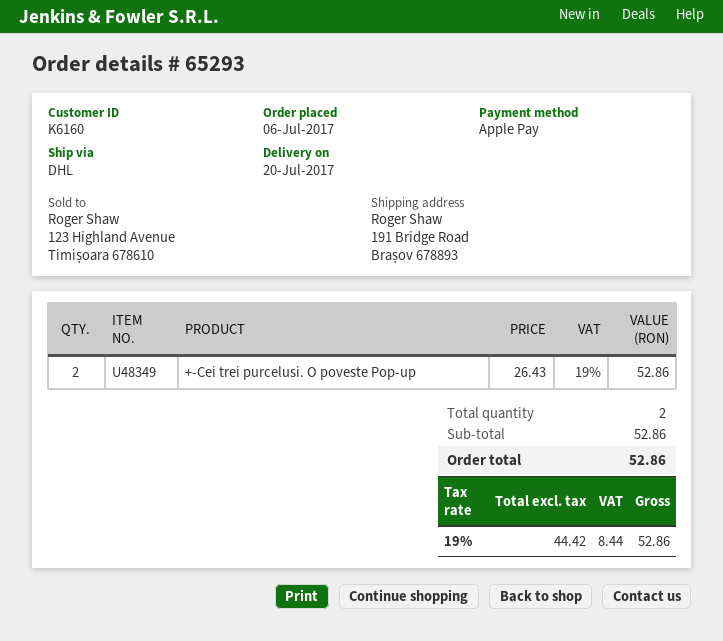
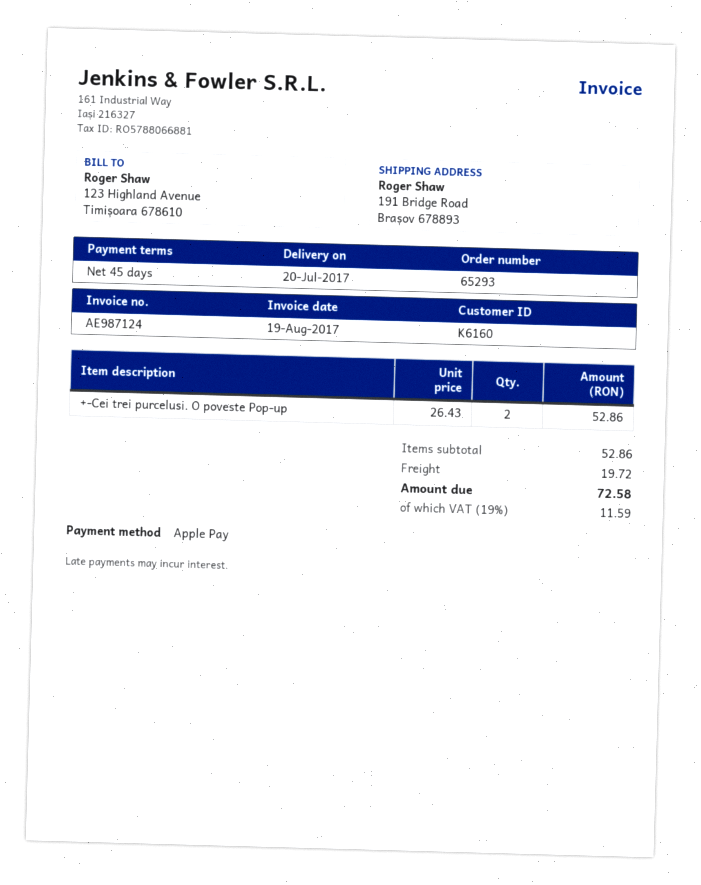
shipping: none -> 19.72
tax: 19% = 8.44 -> 19% = 11.59
total: 52.86 -> 72.58

